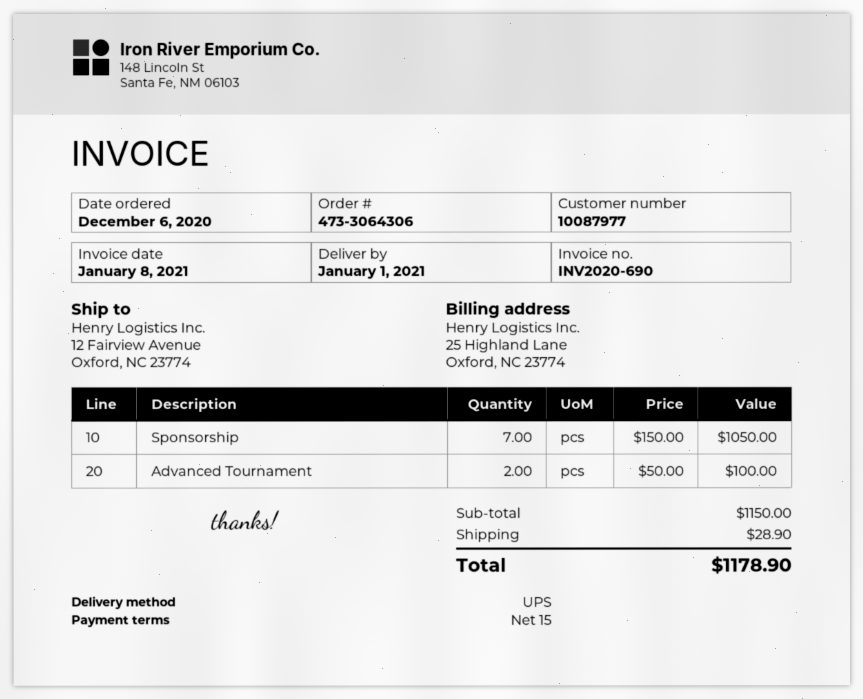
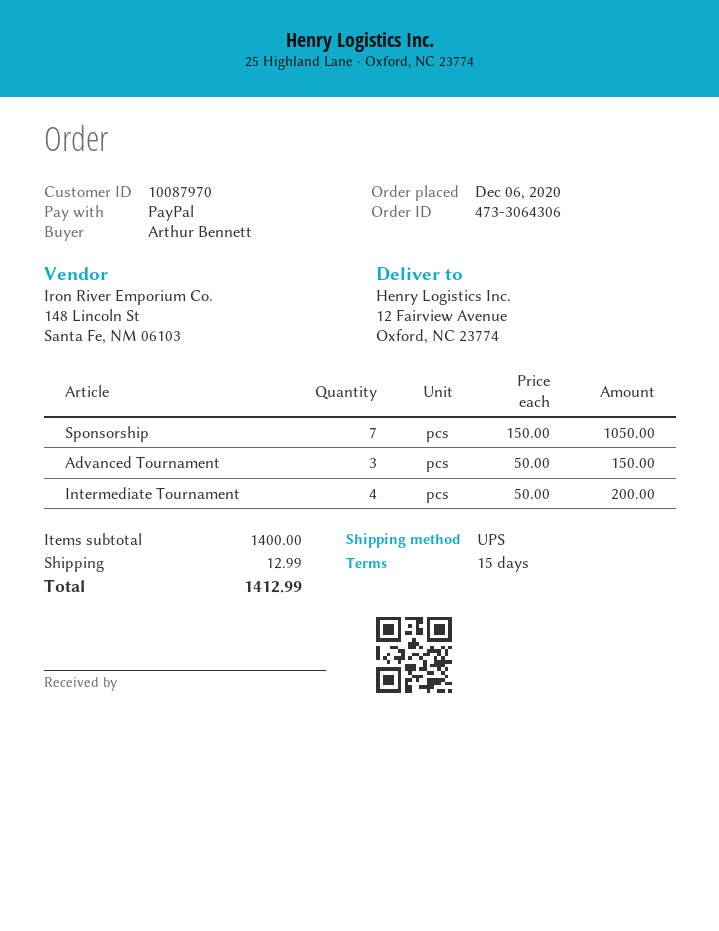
customer number: 10087977 -> 10087970
Advanced Tournament: 2 x 50.00 = 100.00 -> 3 x 50.00 = 150.00
Intermediate Tournament: none -> 4 x 50.00 = 200.00
subtotal: 1150.00 -> 1400.00
shipping: 28.90 -> 12.99
total: 1178.90 -> 1412.99

